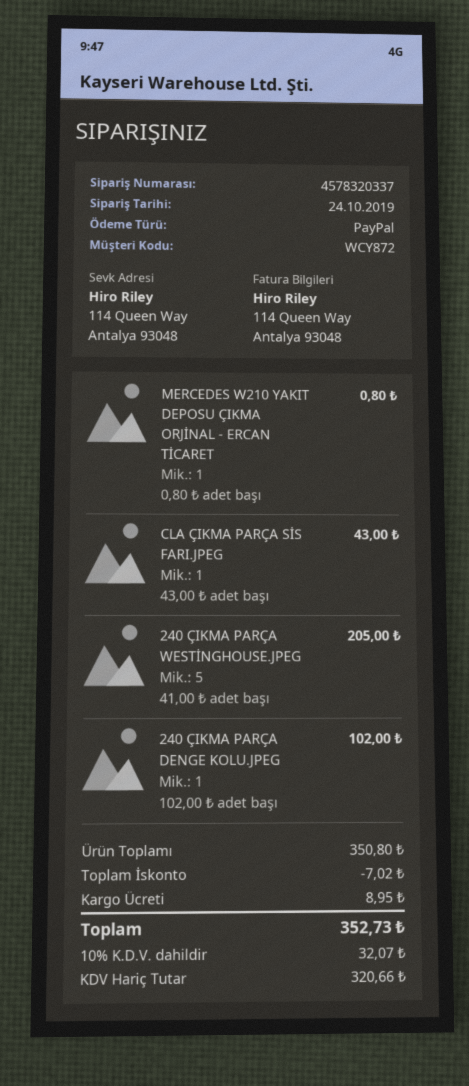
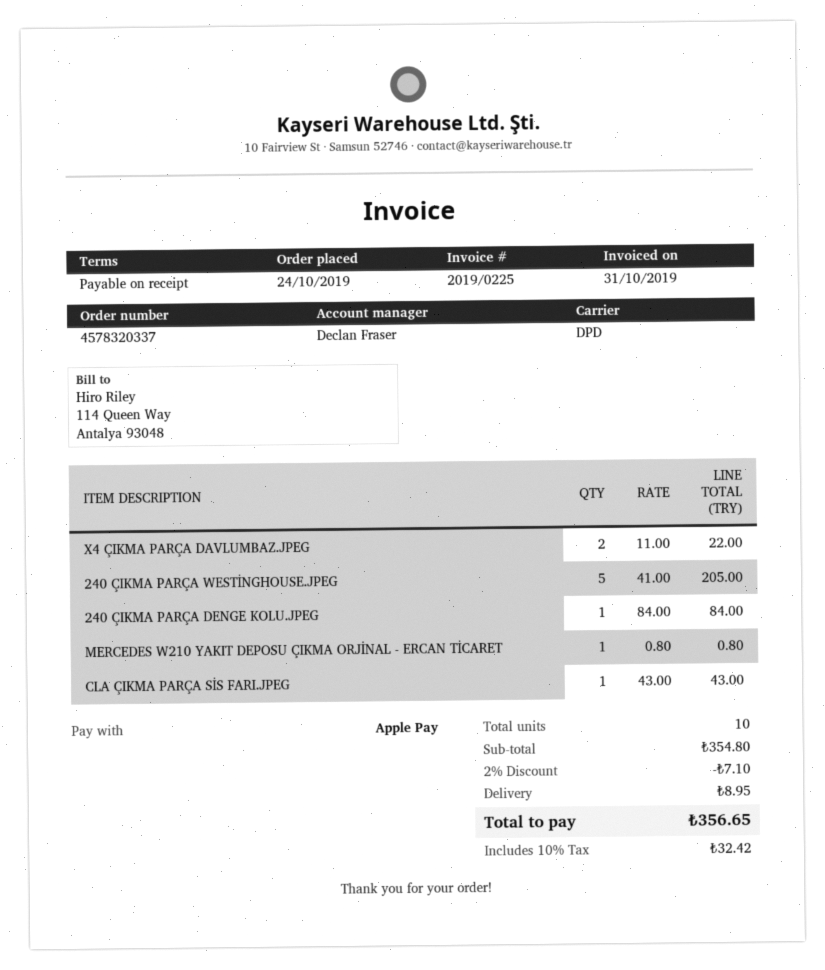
payment method: PayPal -> Apple Pay
240 ÇIKMA PARÇA DENGE KOLU.JPEG: 1 x 102.00 = 102.00 -> 1 x 84.00 = 84.00
X4 ÇIKMA PARÇA DAVLUMBAZ.JPEG: none -> 2 x 11.00 = 22.00
subtotal: 350.80 -> 354.80
discount: 7.02 -> 7.10
tax: 10% = 32.07 -> 10% = 32.42
total: 352.73 -> 356.65

